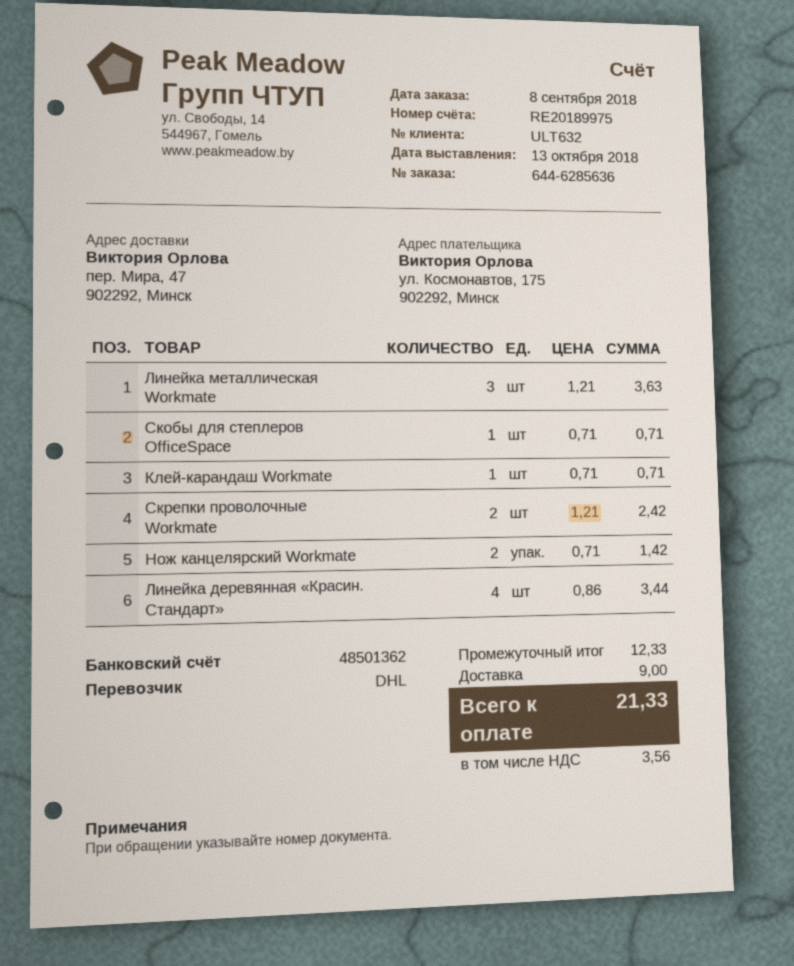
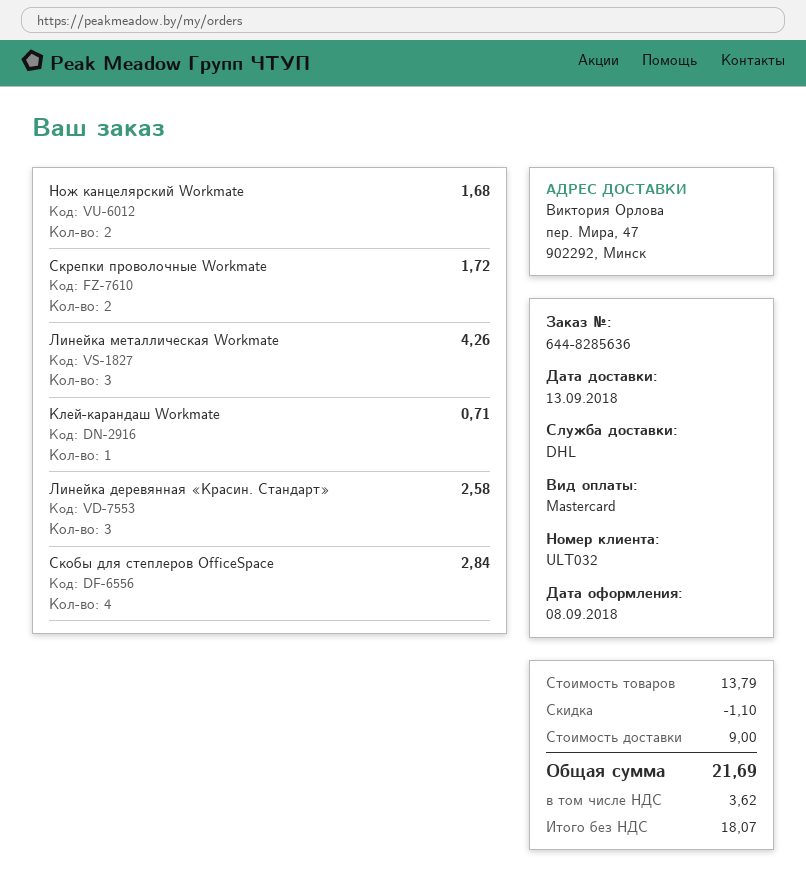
order number: 644-6285636 -> 644-8285636
customer number: ULT632 -> ULT032
Линейка металлическая Workmate: 3 for 3.63 -> 3 for 4.26
Скобы для степлеров OfficeSpace: 1 for 0.71 -> 4 for 2.84
Скрепки проволочные Workmate: 2 for 2.42 -> 2 for 1.72
Нож канцелярский Workmate: 2 for 1.42 -> 2 for 1.68
Линейка деревянная «Красин. Стандарт»: 4 for 3.44 -> 3 for 2.58
subtotal: 12.33 -> 13.79
discount: none -> 1.10
tax: 3.56 -> 3.62
total: 21.33 -> 21.69

